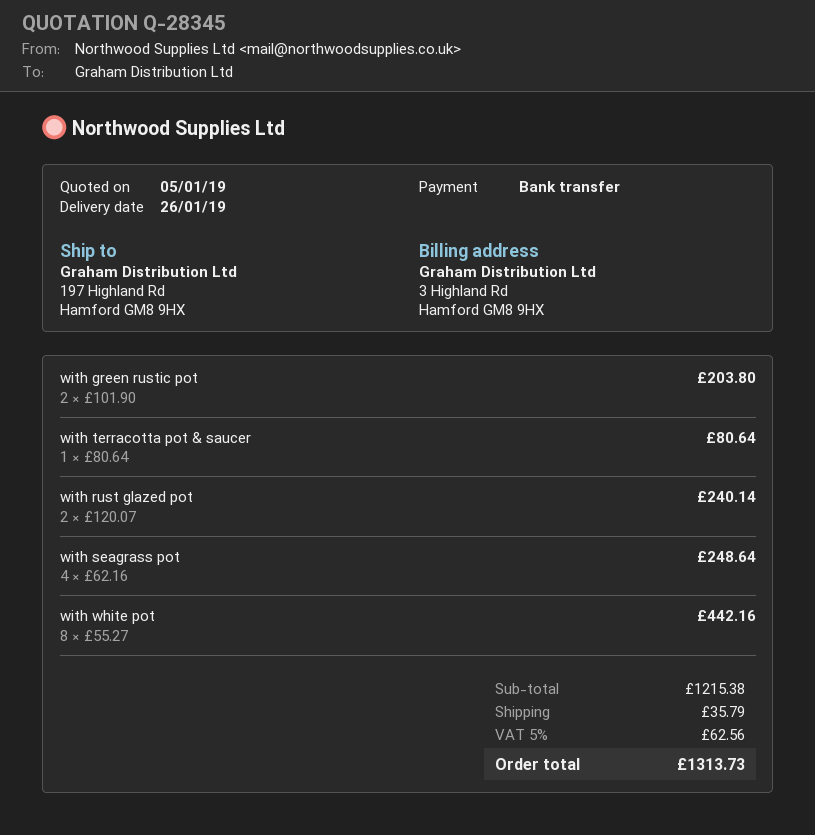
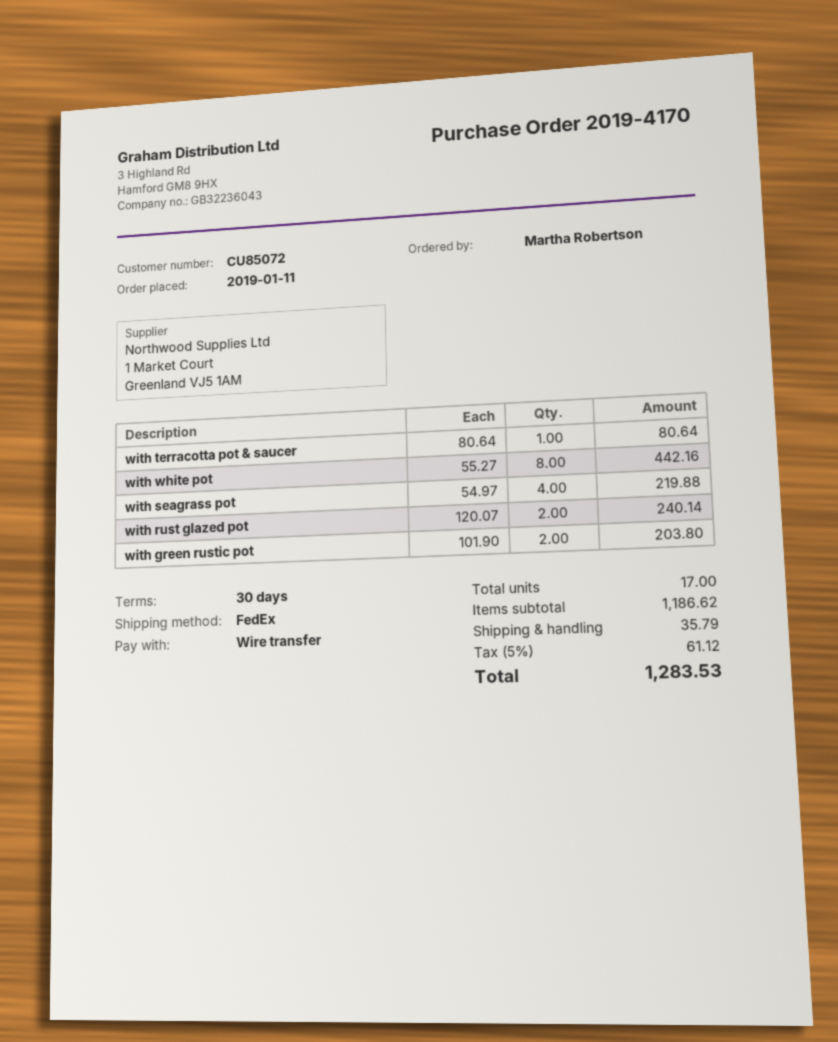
with seagrass pot: 4 x 62.16 = 248.64 -> 4 x 54.97 = 219.88
subtotal: 1215.38 -> 1186.62
tax: 5% = 62.56 -> 5% = 61.12
total: 1313.73 -> 1283.53

